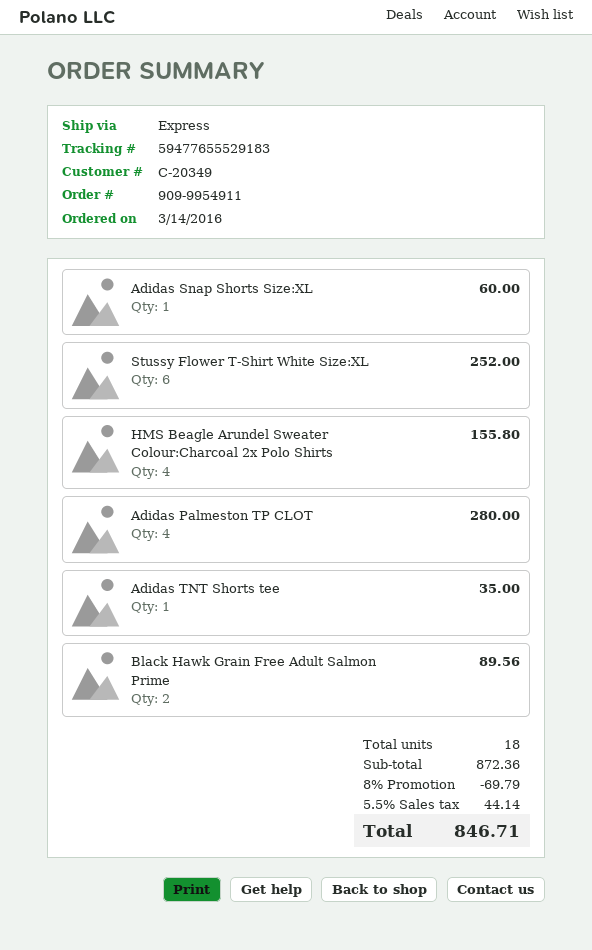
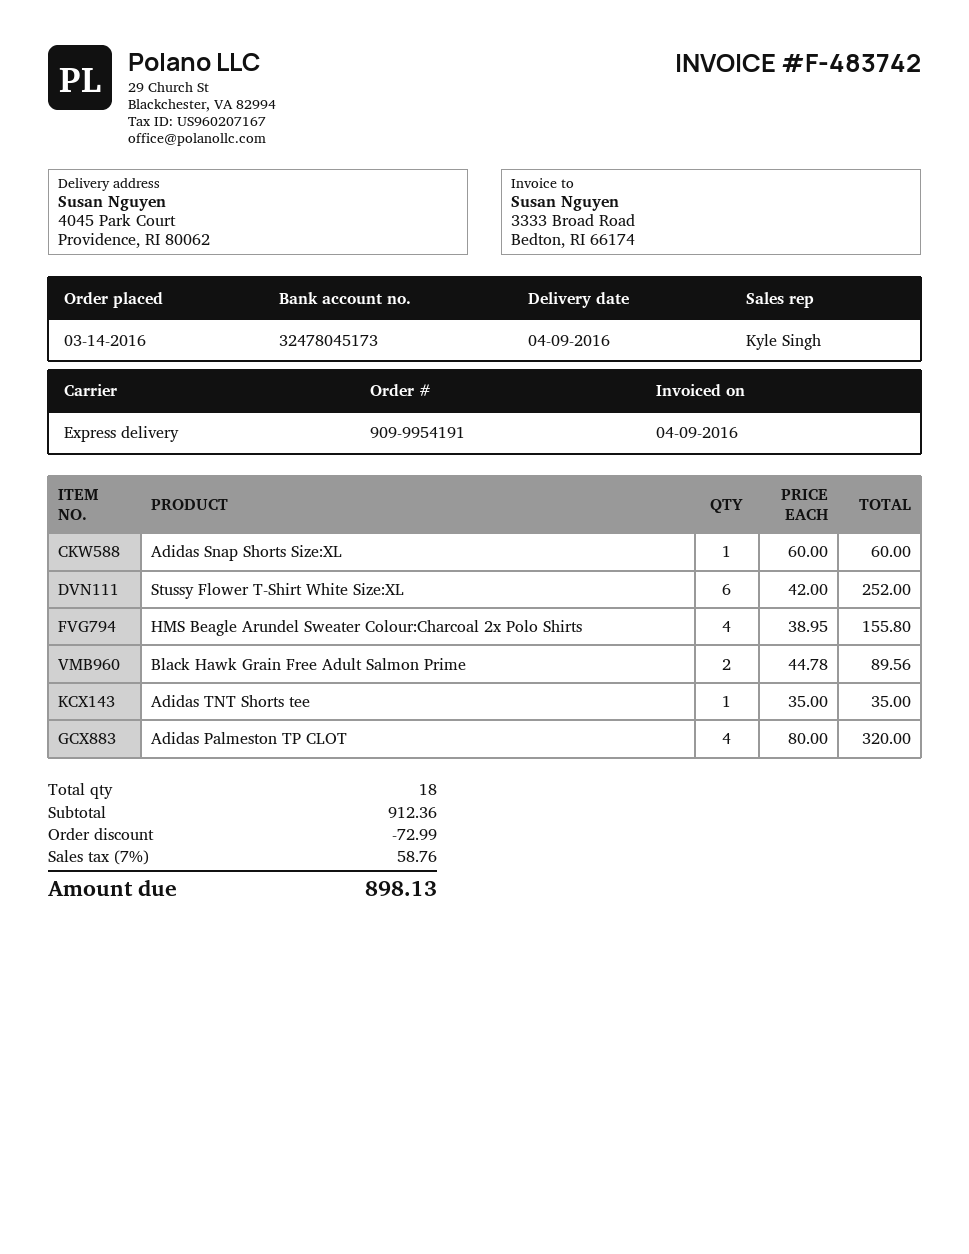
order number: 909-9954911 -> 909-9954191
Adidas Palmeston TP CLOT: 4 for 280.00 -> 4 for 320.00
subtotal: 872.36 -> 912.36
discount: 69.79 -> 72.99
tax: 5.5% = 44.14 -> 7% = 58.76
total: 846.71 -> 898.13

